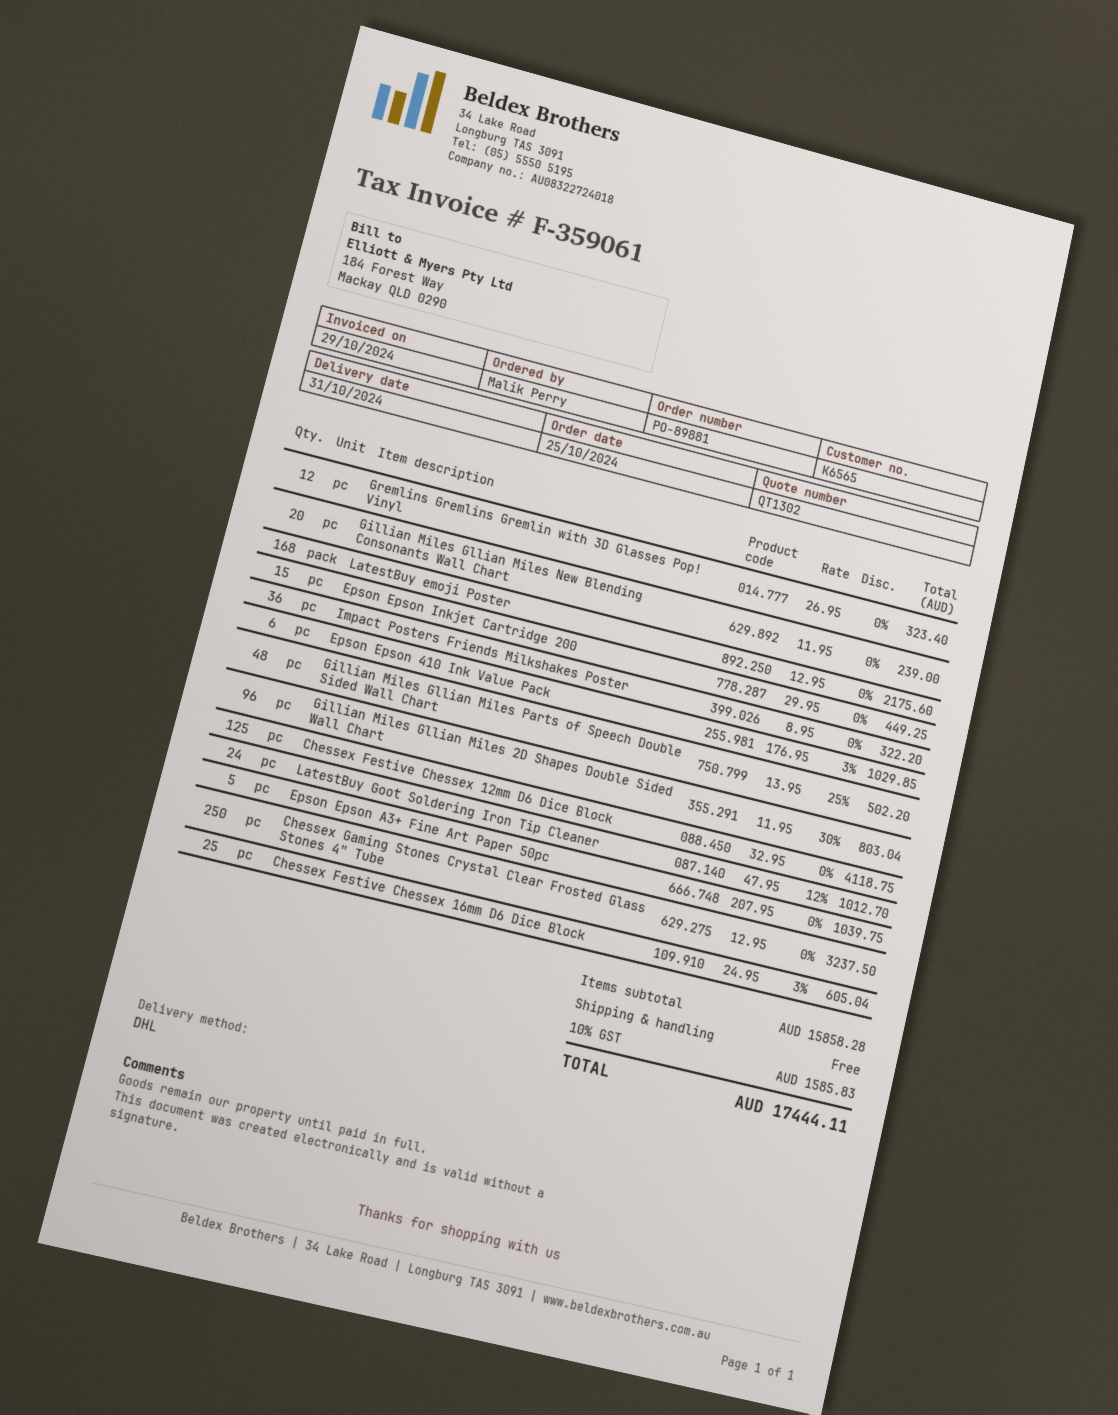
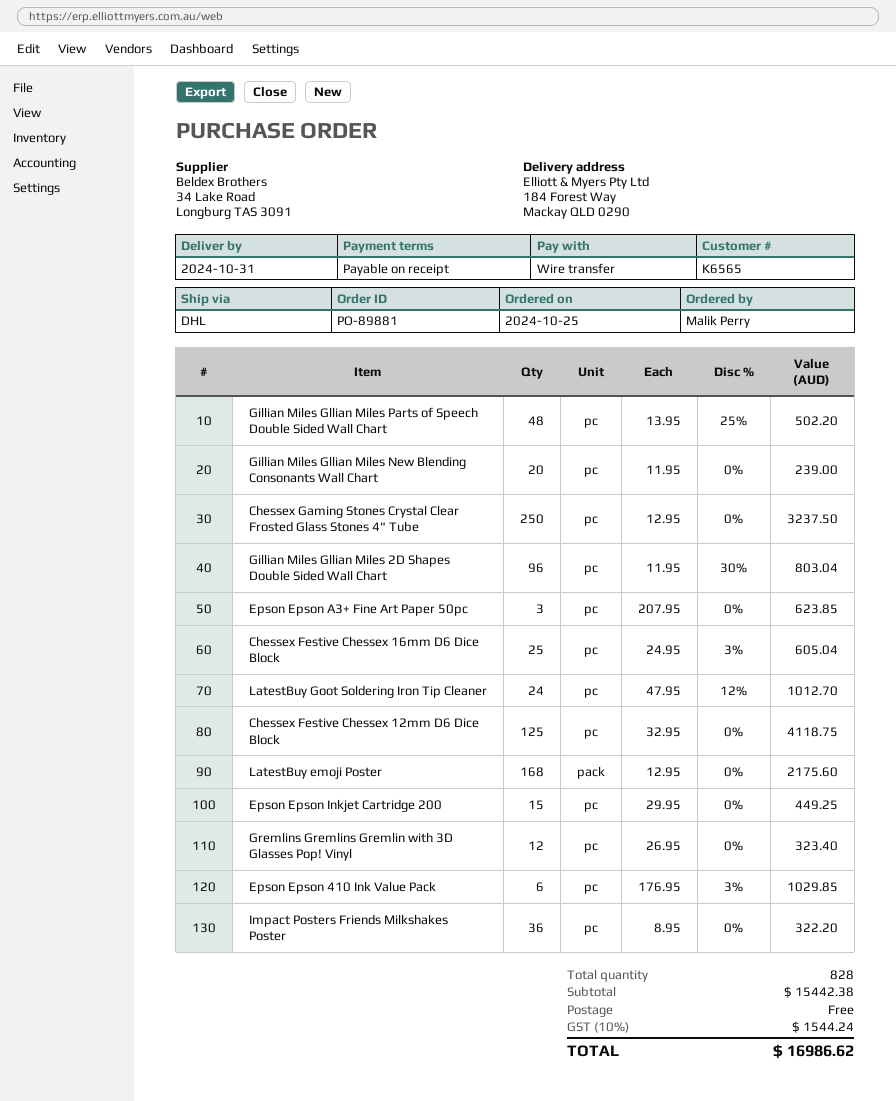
Epson Epson A3+ Fine Art Paper 50pc: 5 x 207.95 = 1039.75 -> 3 x 207.95 = 623.85
subtotal: 15858.28 -> 15442.38
tax: 10% = 1585.83 -> 10% = 1544.24
total: 17444.11 -> 16986.62

